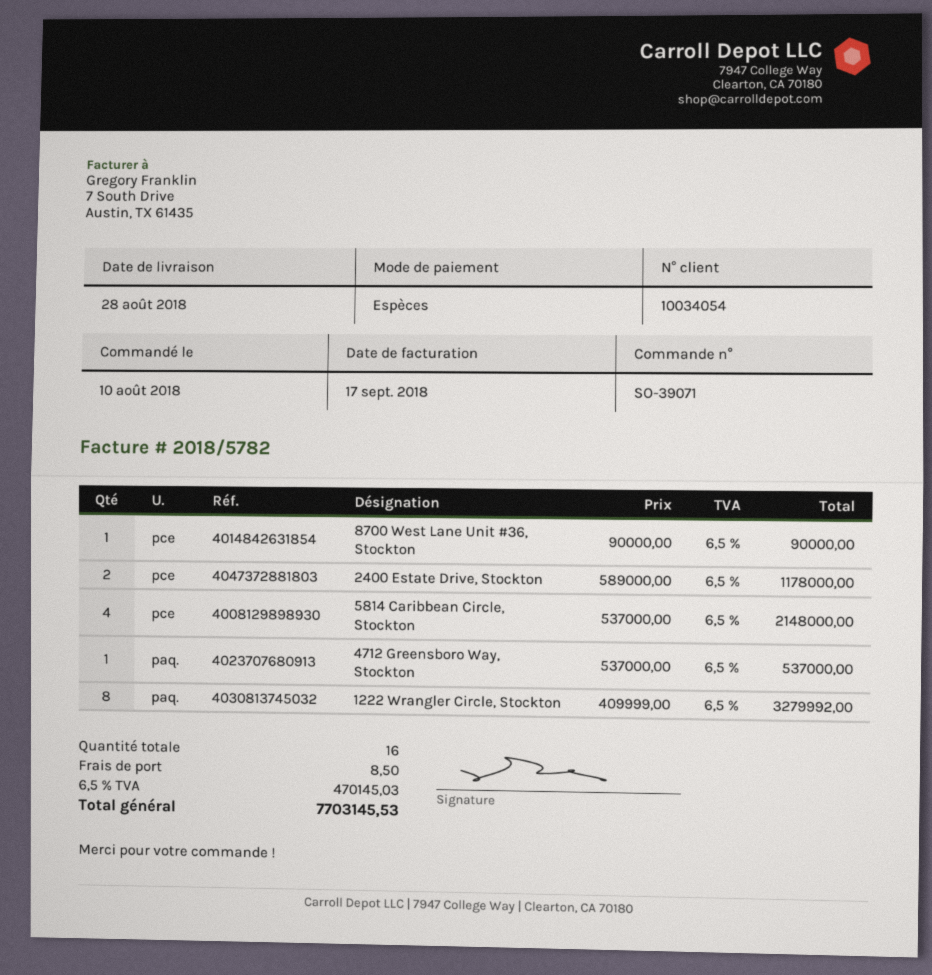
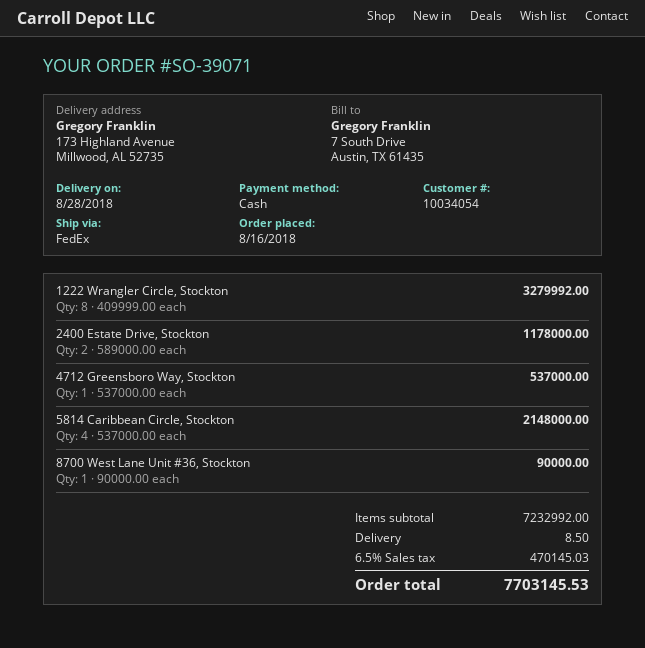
order date: 2018-08-10 -> 2018-08-16

